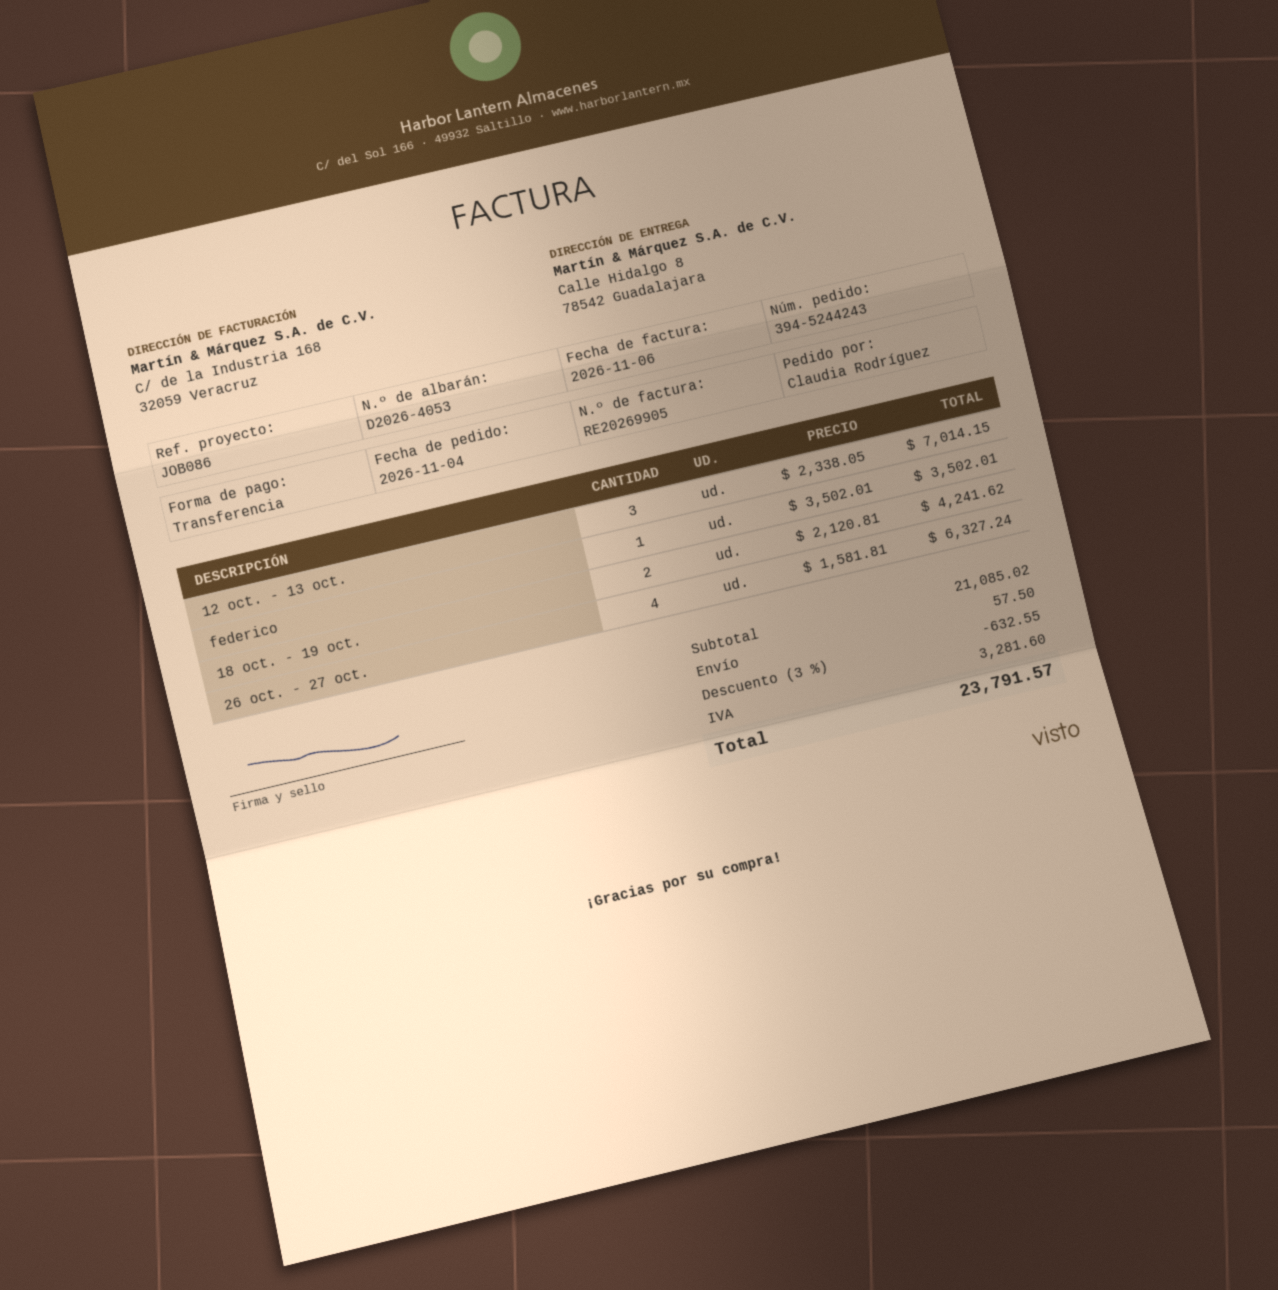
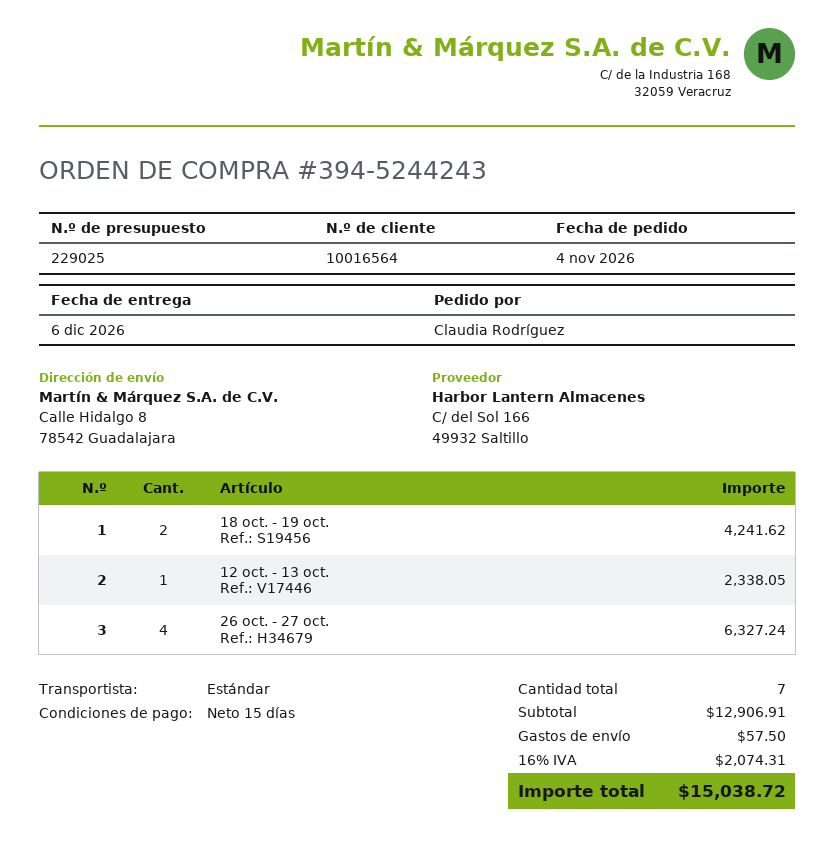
12 oct. - 13 oct.: 3 for 7014.15 -> 1 for 2338.05
federico: 1 for 3502.01 -> none
subtotal: 21085.02 -> 12906.91
discount: 3% = 632.55 -> none
tax: 3281.60 -> 2074.31
total: 23791.57 -> 15038.72

